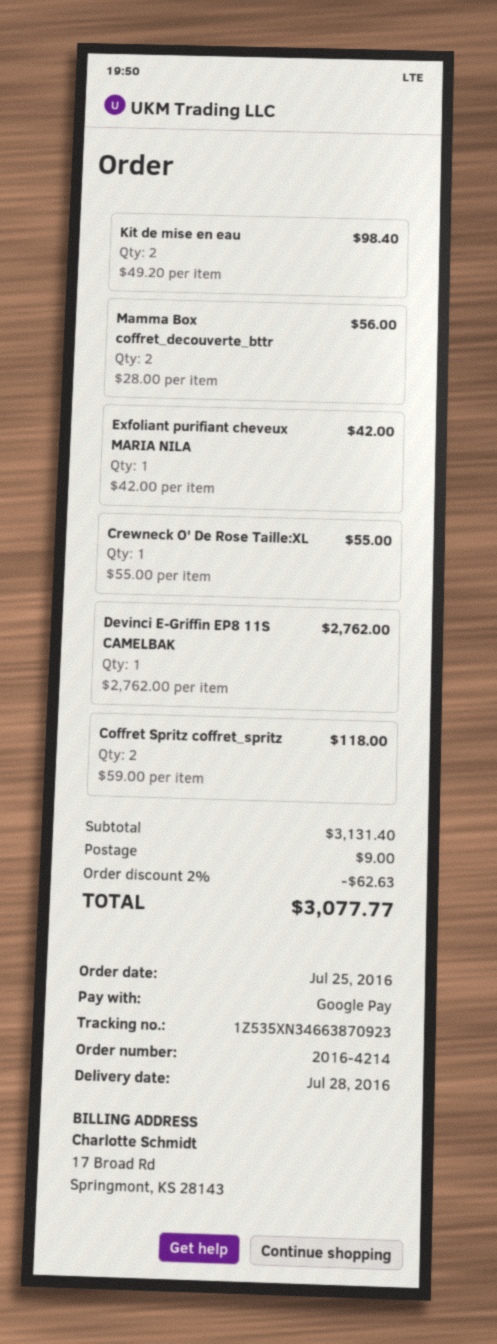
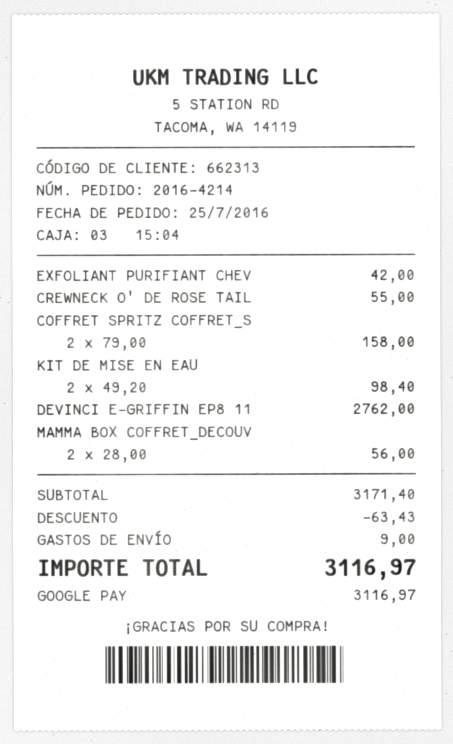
Coffret Spritz coffret_spritz: 2 x 59.00 = 118.00 -> 2 x 79.00 = 158.00
subtotal: 3131.40 -> 3171.40
discount: 62.63 -> 63.43
total: 3077.77 -> 3116.97

